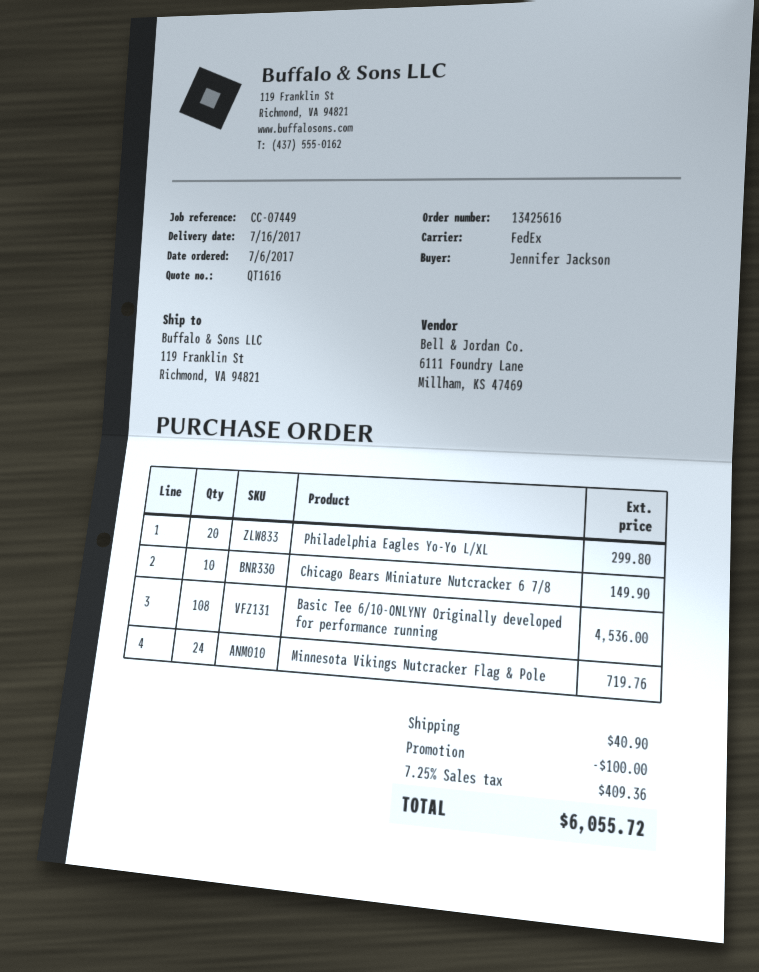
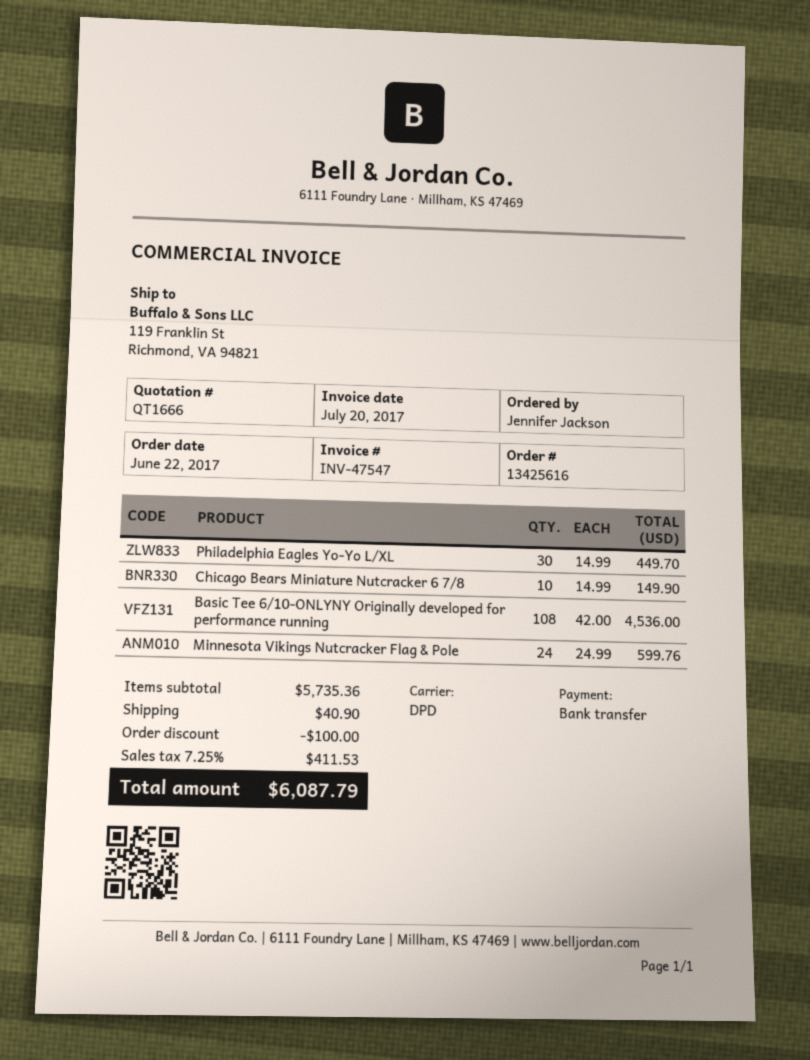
quote number: QT1616 -> QT1666
order date: 2017-07-06 -> 2017-06-22
shipping method: FedEx -> DPD
Philadelphia Eagles Yo-Yo L/XL: 20 for 299.80 -> 30 for 449.70
Minnesota Vikings Nutcracker Flag & Pole: 24 for 719.76 -> 24 for 599.76
tax: 7.25% = 409.36 -> 7.25% = 411.53
total: 6055.72 -> 6087.79

